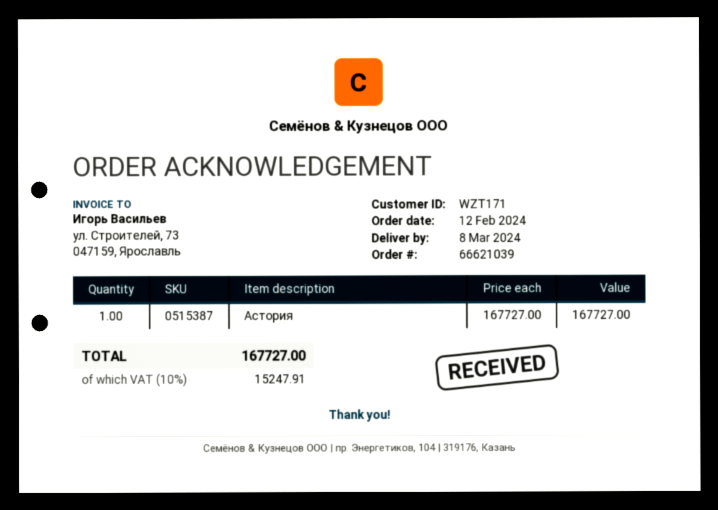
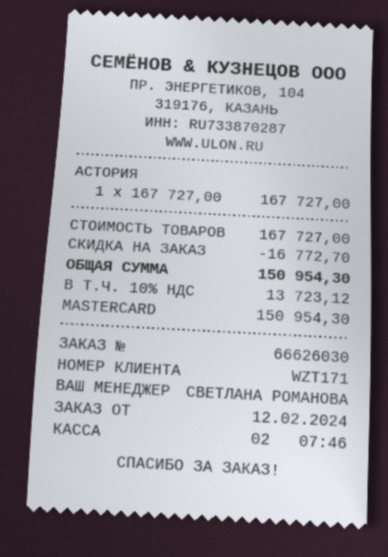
order number: 66621039 -> 66626030
discount: none -> 16772.70
tax: 10% = 15247.91 -> 10% = 13723.12
total: 167727.00 -> 150954.30

